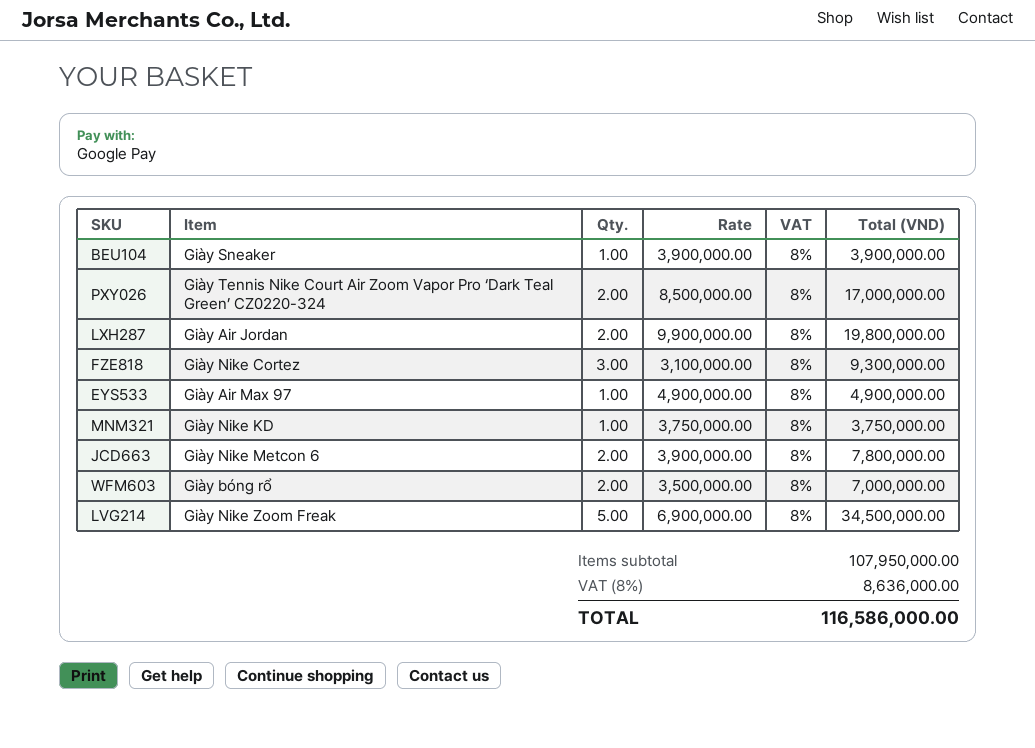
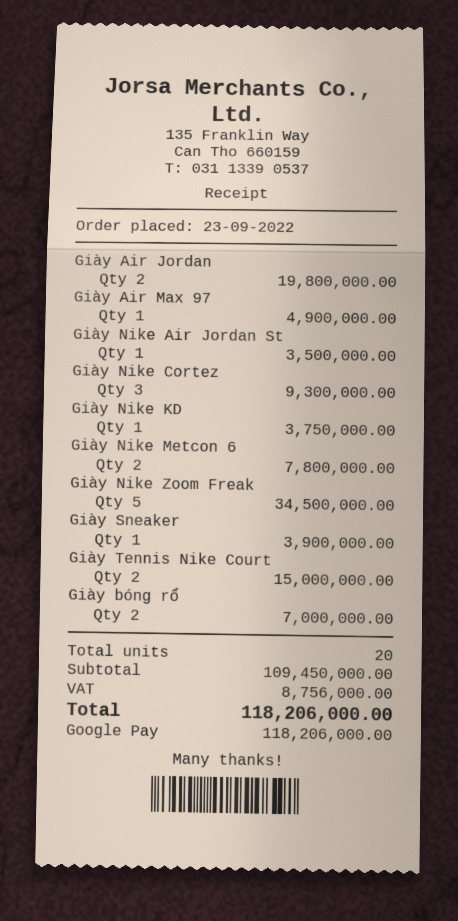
Giày Tennis Nike Court Air Zoom Vapor Pro ‘Dark Teal Green’ CZ0220-324: 2 for 17000000.00 -> 2 for 15000000.00
Giày Nike Air Jordan St: none -> 1 for 3500000.00
subtotal: 107950000.00 -> 109450000.00
tax: 8636000.00 -> 8756000.00
total: 116586000.00 -> 118206000.00

